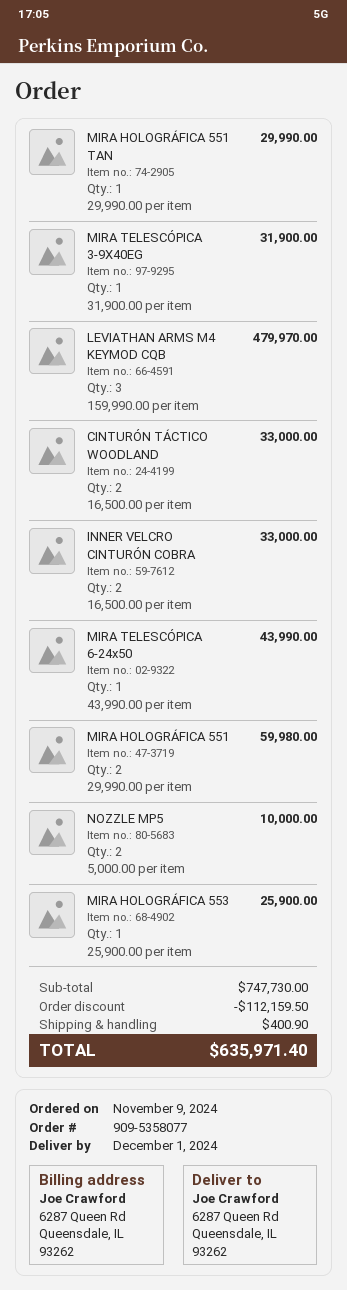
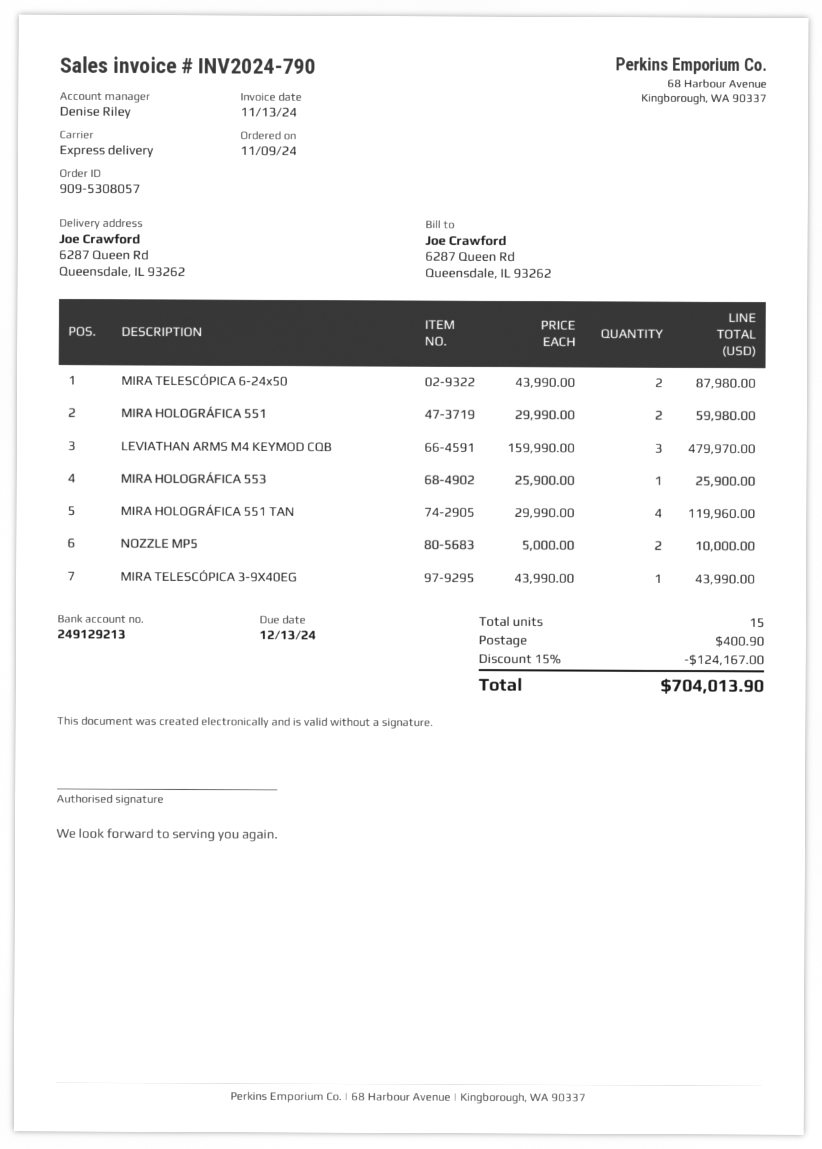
order number: 909-5358077 -> 909-5308057
MIRA HOLOGRÁFICA 551 TAN: 1 x 29990.00 = 29990.00 -> 4 x 29990.00 = 119960.00
MIRA TELESCÓPICA 3-9X40EG: 1 x 31900.00 = 31900.00 -> 1 x 43990.00 = 43990.00
CINTURÓN TÁCTICO WOODLAND: 2 x 16500.00 = 33000.00 -> none
INNER VELCRO CINTURÓN COBRA: 2 x 16500.00 = 33000.00 -> none
MIRA TELESCÓPICA 6-24x50: 1 x 43990.00 = 43990.00 -> 2 x 43990.00 = 87980.00
discount: 112159.50 -> 124167.00
total: 635971.40 -> 704013.90

